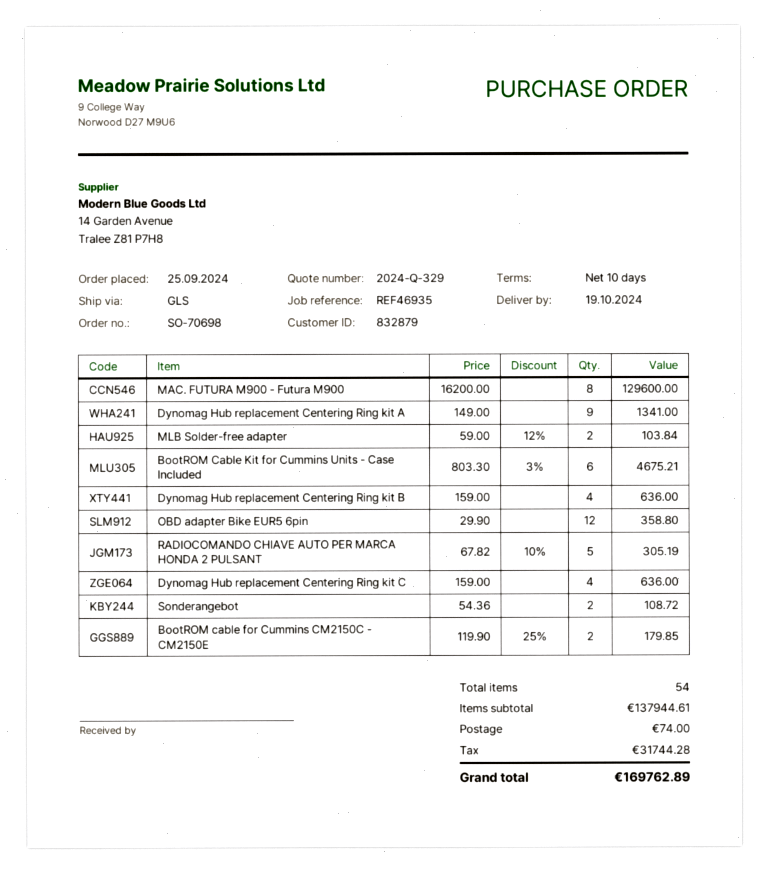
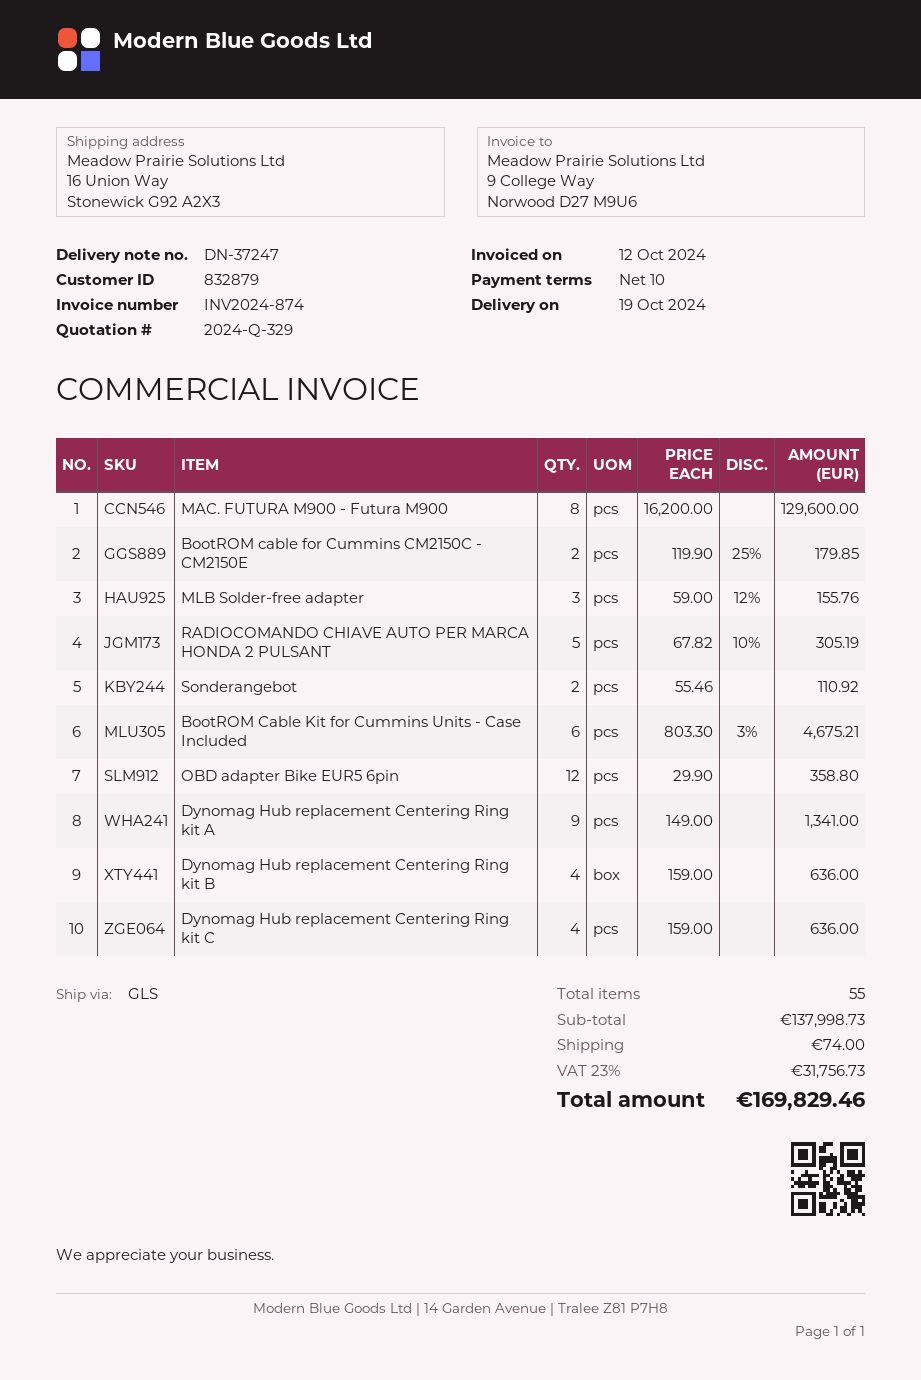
MLB Solder-free adapter: 2 x 59.00 - 12% = 103.84 -> 3 x 59.00 - 12% = 155.76
Sonderangebot: 2 x 54.36 = 108.72 -> 2 x 55.46 = 110.92
total quantity: 54 -> 55
subtotal: 137944.61 -> 137998.73
tax: 31744.28 -> 31756.73
total: 169762.89 -> 169829.46

